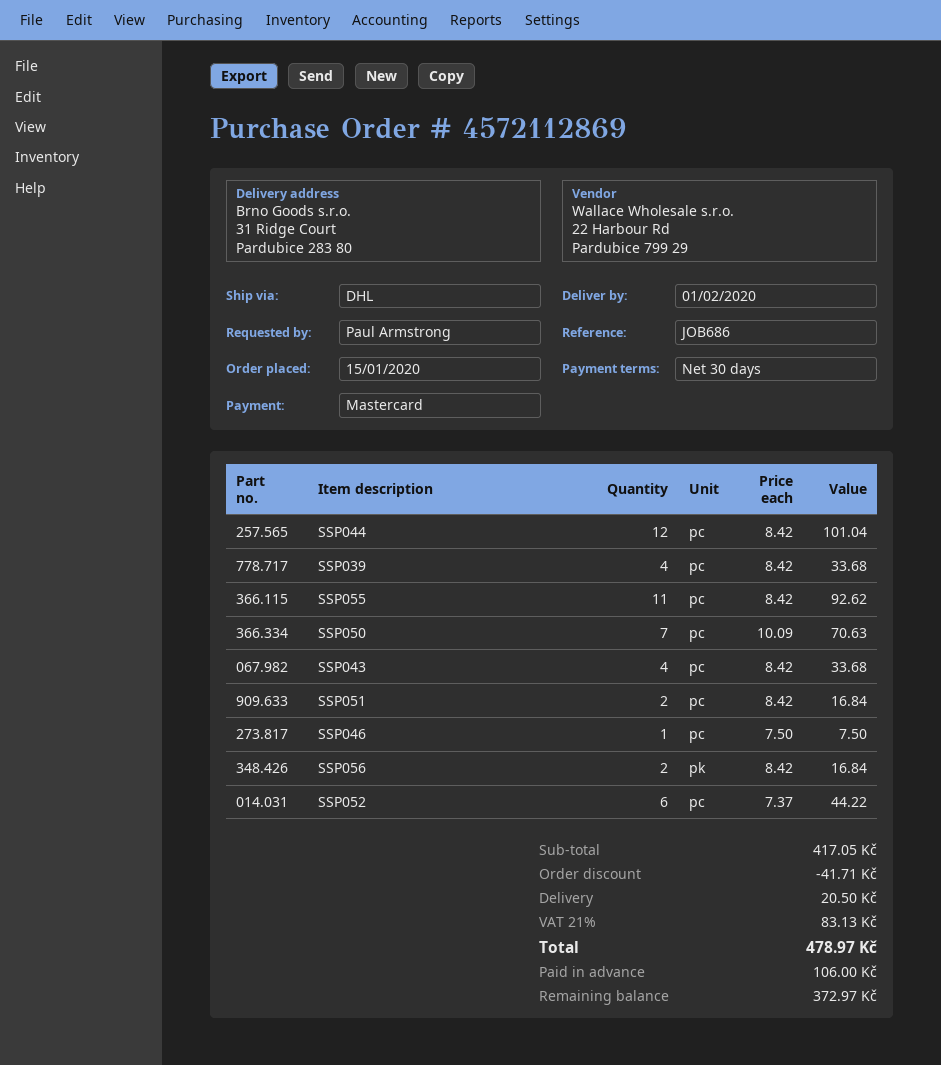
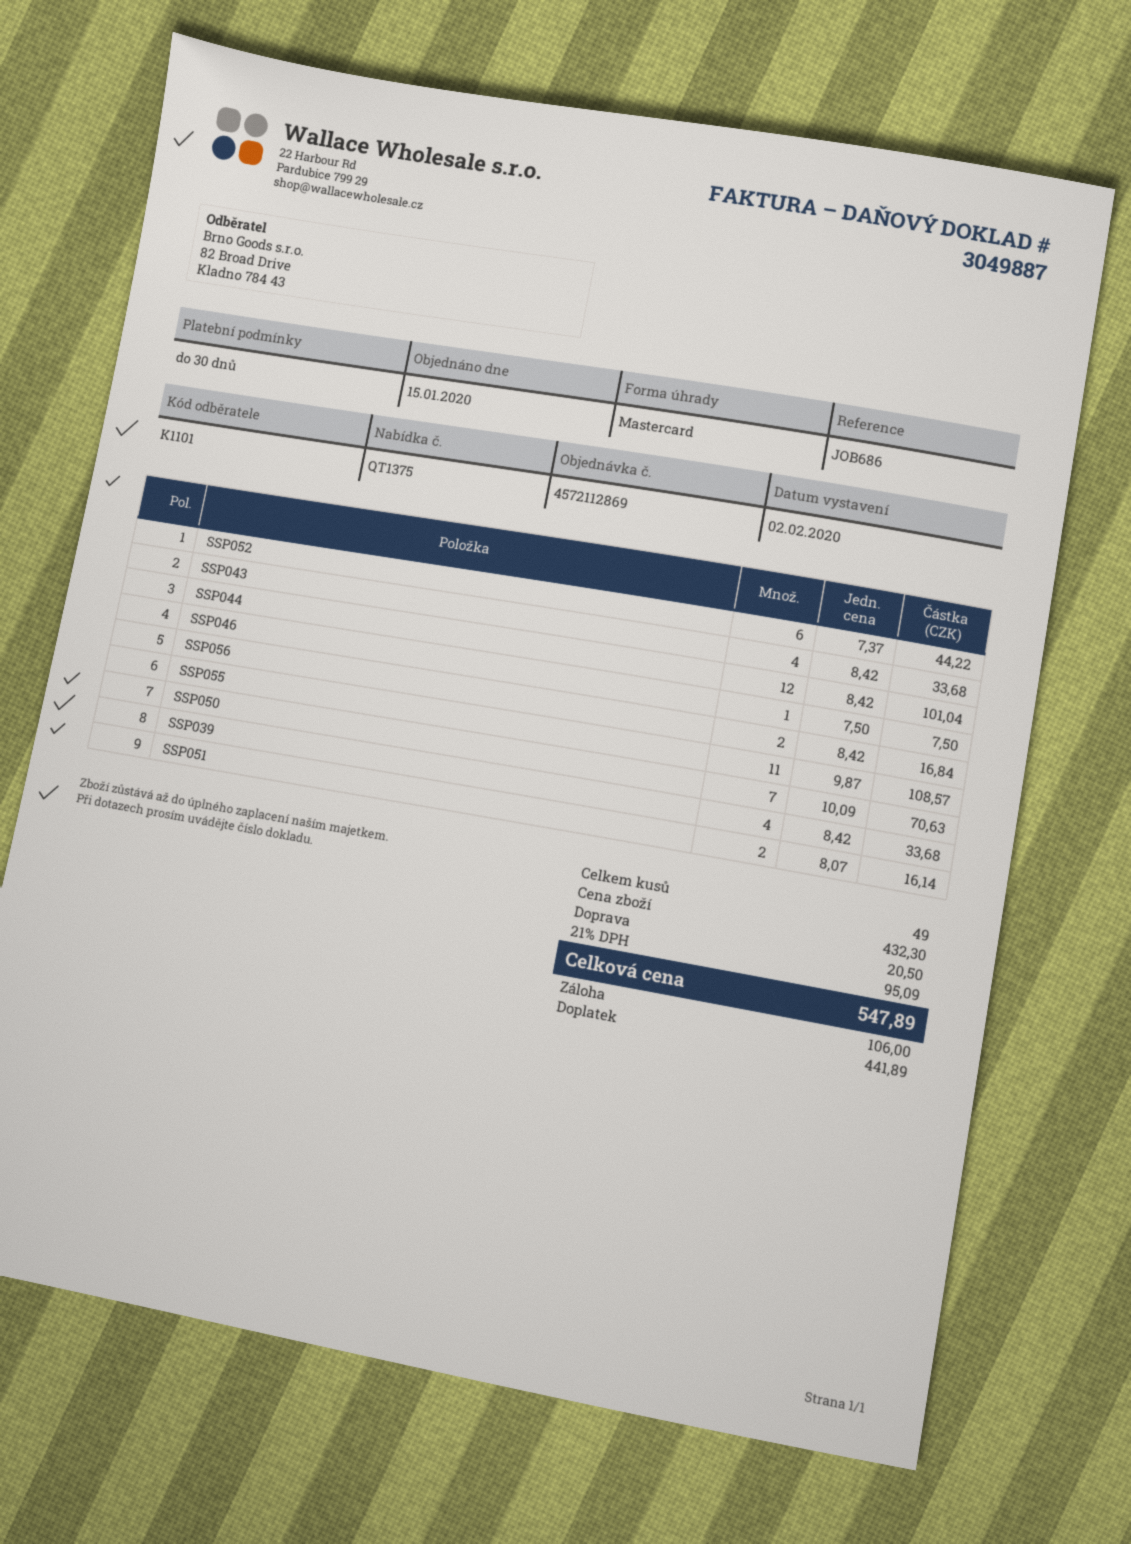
SSP055: 11 x 8.42 = 92.62 -> 11 x 9.87 = 108.57
SSP051: 2 x 8.42 = 16.84 -> 2 x 8.07 = 16.14
subtotal: 417.05 -> 432.30
discount: 41.71 -> none
tax: 21% = 83.13 -> 21% = 95.09
total: 478.97 -> 547.89
balance: 372.97 -> 441.89

